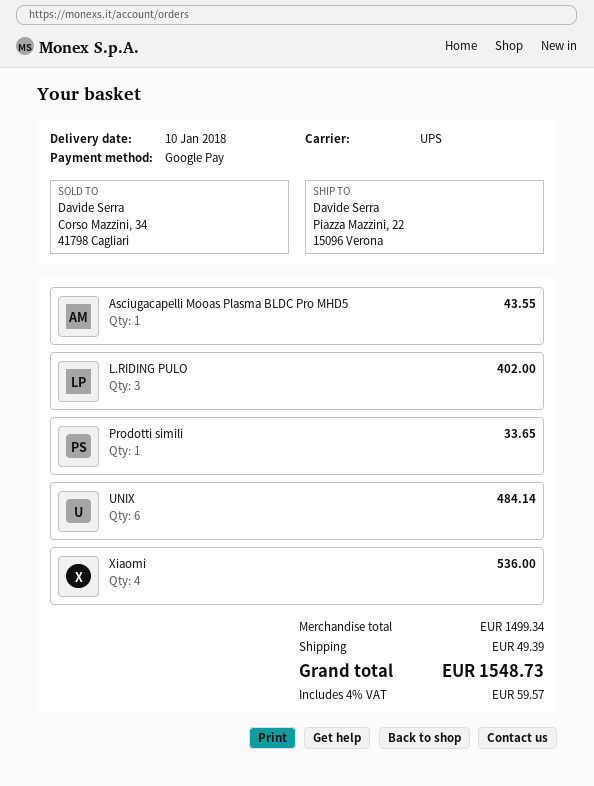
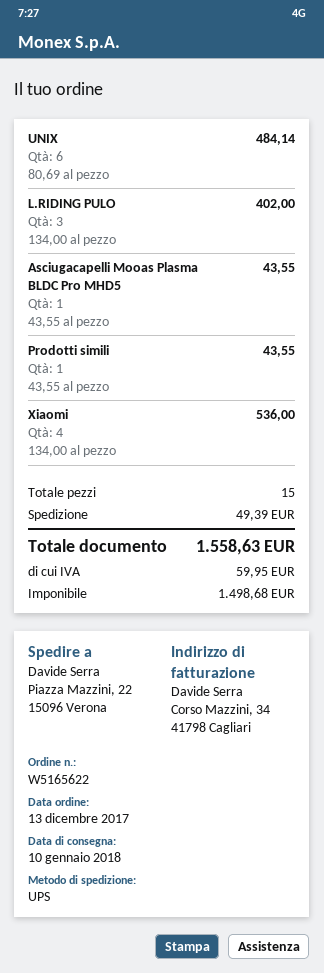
Prodotti simili: 1 for 33.65 -> 1 for 43.55
tax: 59.57 -> 59.95
total: 1548.73 -> 1558.63

